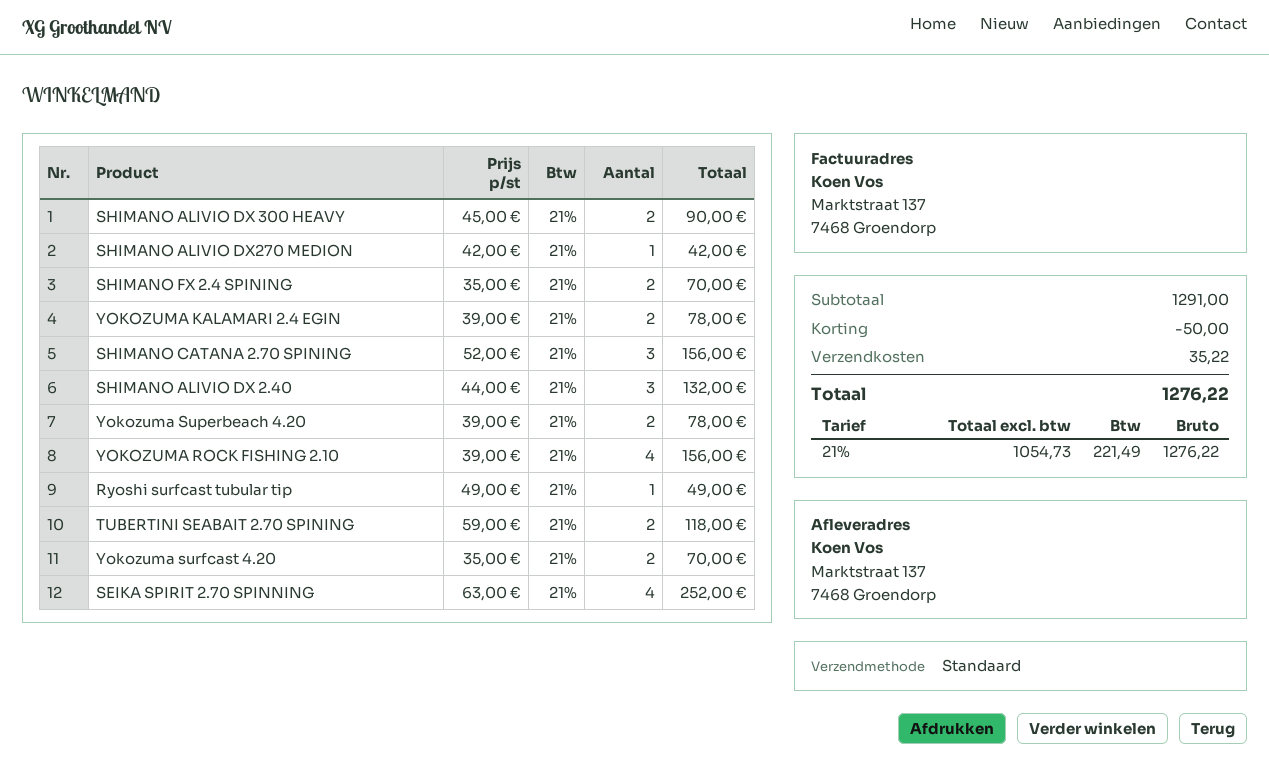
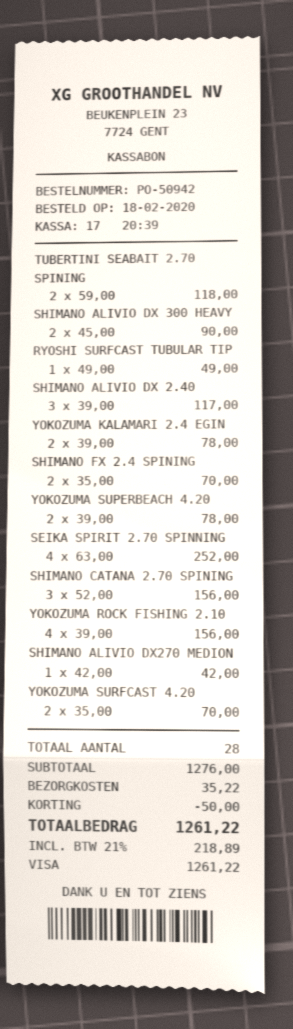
SHIMANO ALIVIO DX 2.40: 3 x 44.00 = 132.00 -> 3 x 39.00 = 117.00
subtotal: 1291.00 -> 1276.00
tax: 21% = 221.49 -> 21% = 218.89
total: 1276.22 -> 1261.22

